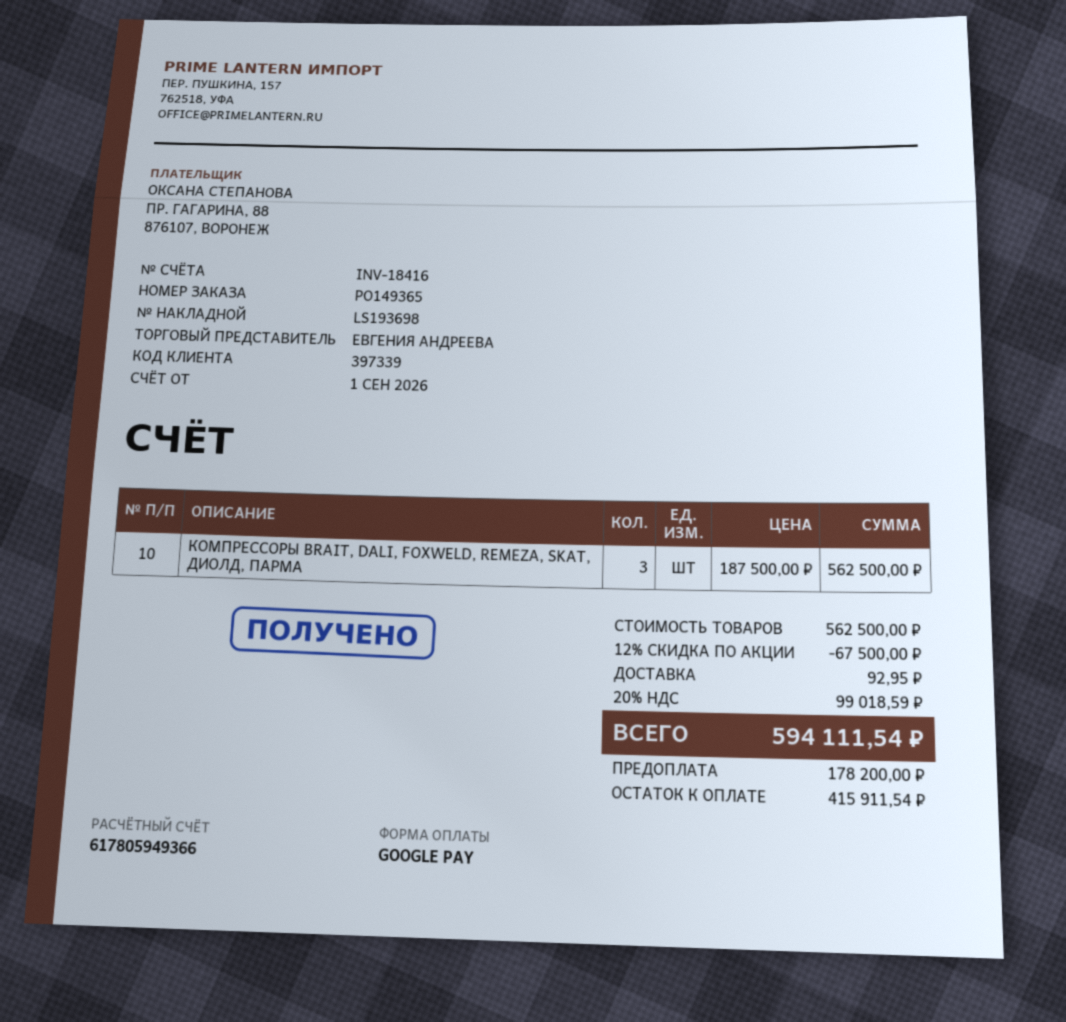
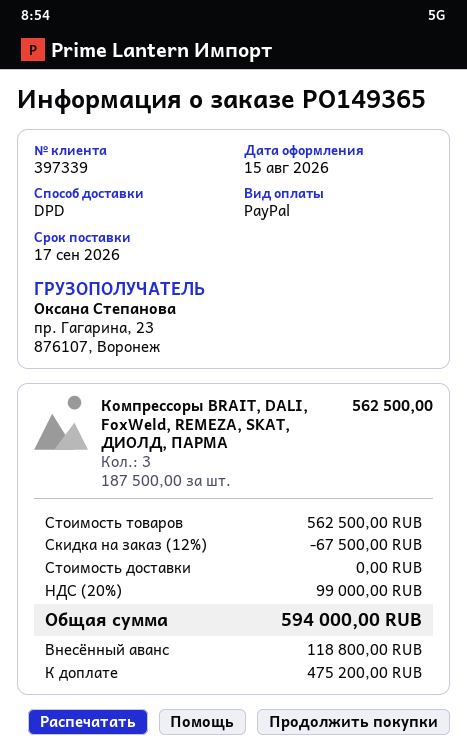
payment method: Google Pay -> PayPal
shipping: 92.95 -> 0.00
tax: 20% = 99018.59 -> 20% = 99000.00
total: 594111.54 -> 594000.00
deposit: 178200.00 -> 118800.00
balance: 415911.54 -> 475200.00

